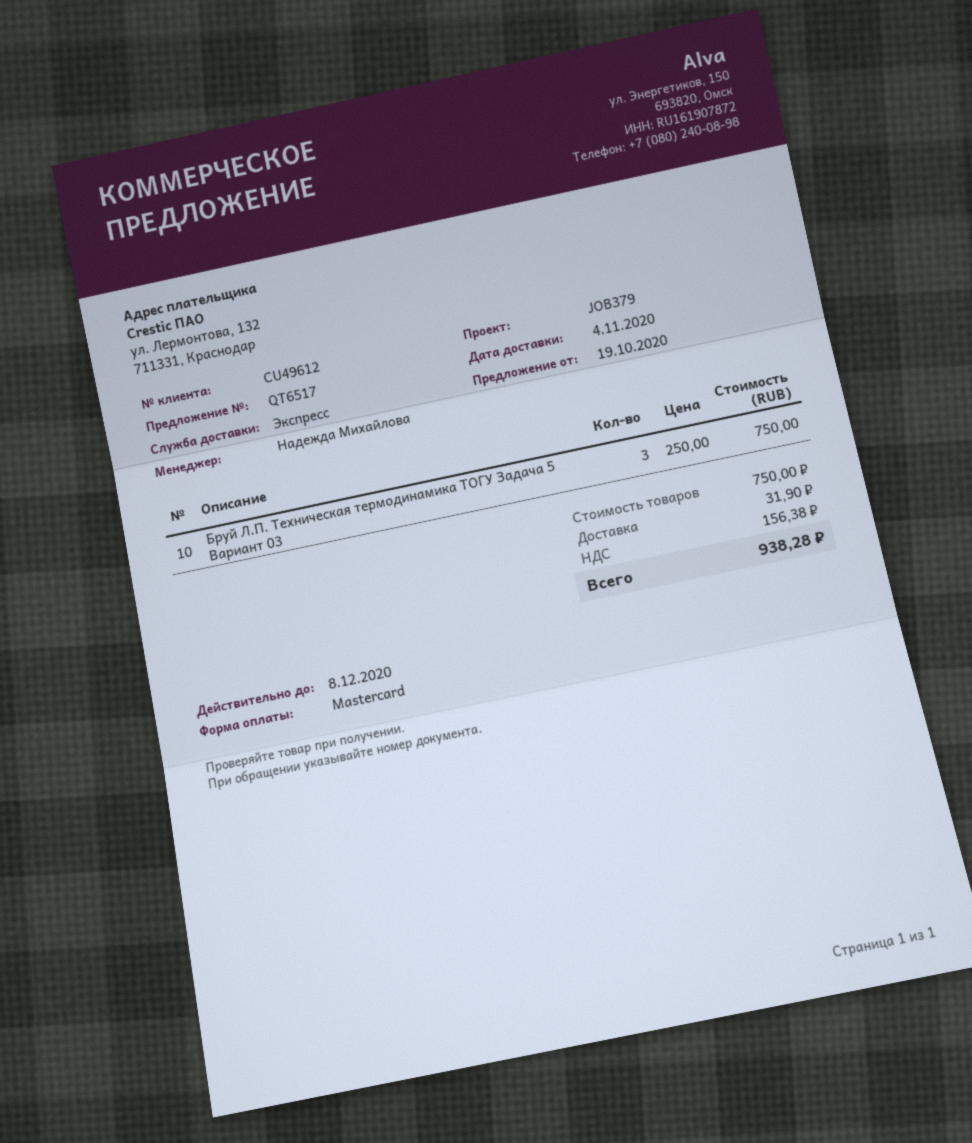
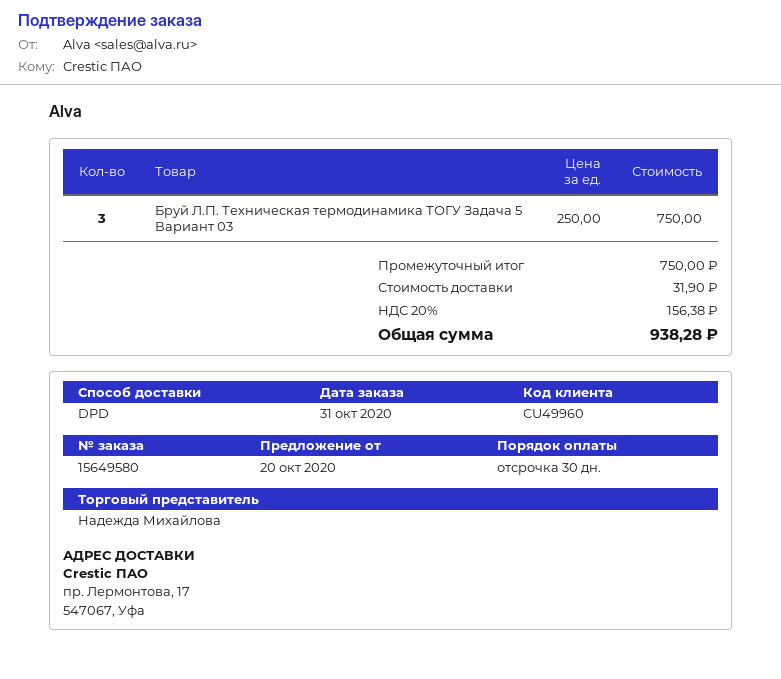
quote date: 2020-10-19 -> 2020-10-20
customer number: CU49612 -> CU49960
shipping method: express -> DPD

